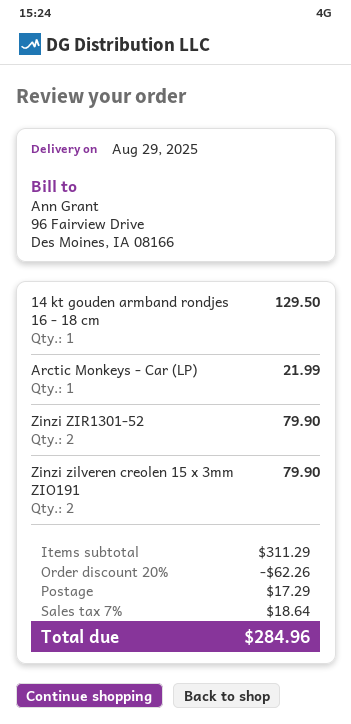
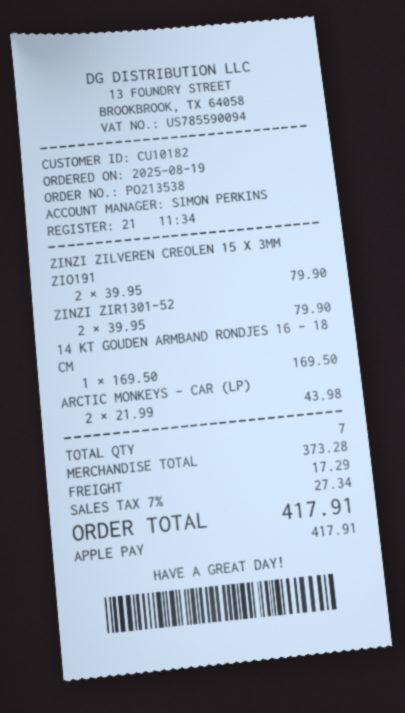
14 kt gouden armband rondjes 16 - 18 cm: 1 for 129.50 -> 1 for 169.50
Arctic Monkeys - Car (LP): 1 for 21.99 -> 2 for 43.98
subtotal: 311.29 -> 373.28
discount: 20% = 62.26 -> none
tax: 7% = 18.64 -> 7% = 27.34
total: 284.96 -> 417.91

